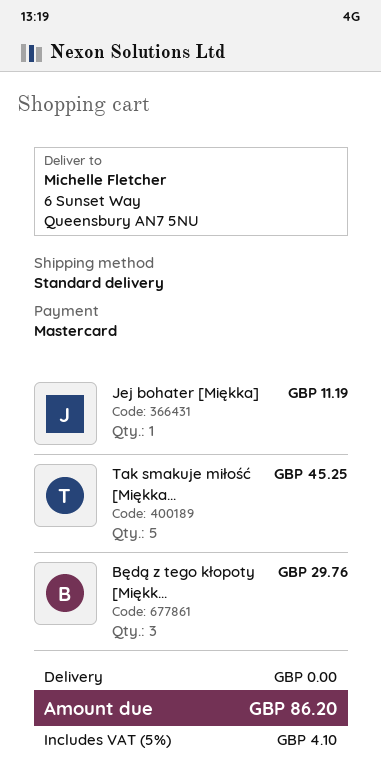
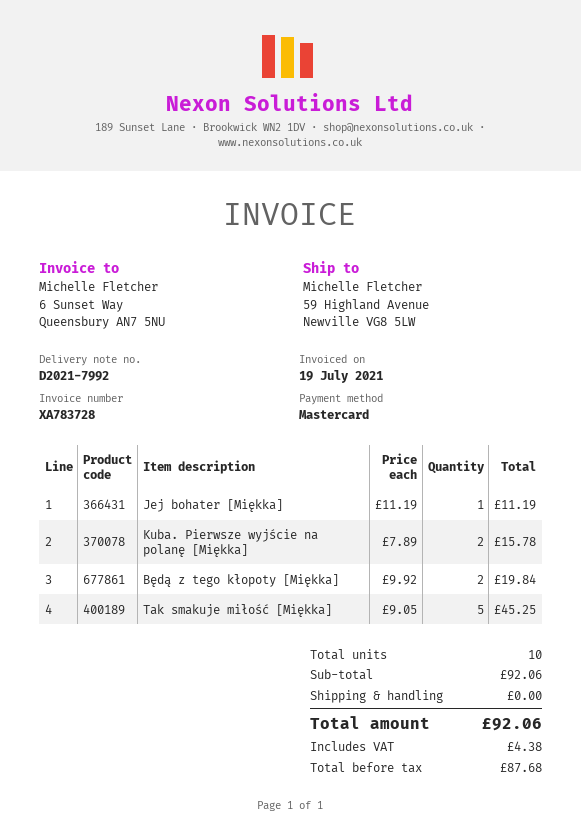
ship to: 6 Sunset Way, Queensbury AN7 5NU -> 59 Highland Avenue, Newville VG8 5LW
Będą z tego kłopoty [Miękk...: 3 for 29.76 -> 2 for 19.84
Kuba. Pierwsze wyjście na polanę [Miękka]: none -> 2 for 15.78
tax: 4.10 -> 4.38
total: 86.20 -> 92.06

